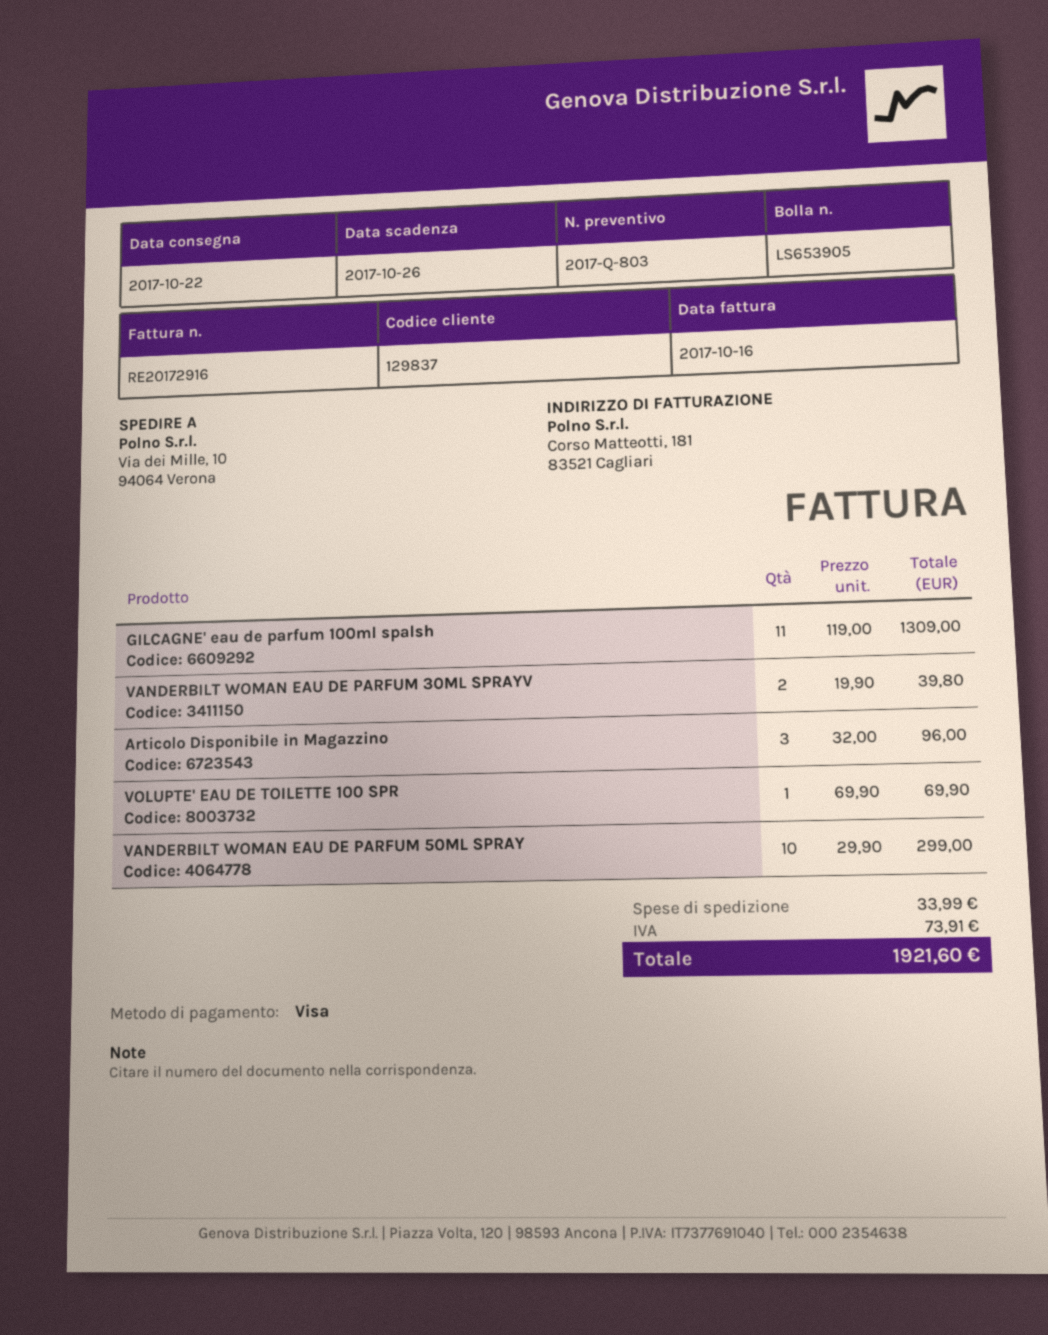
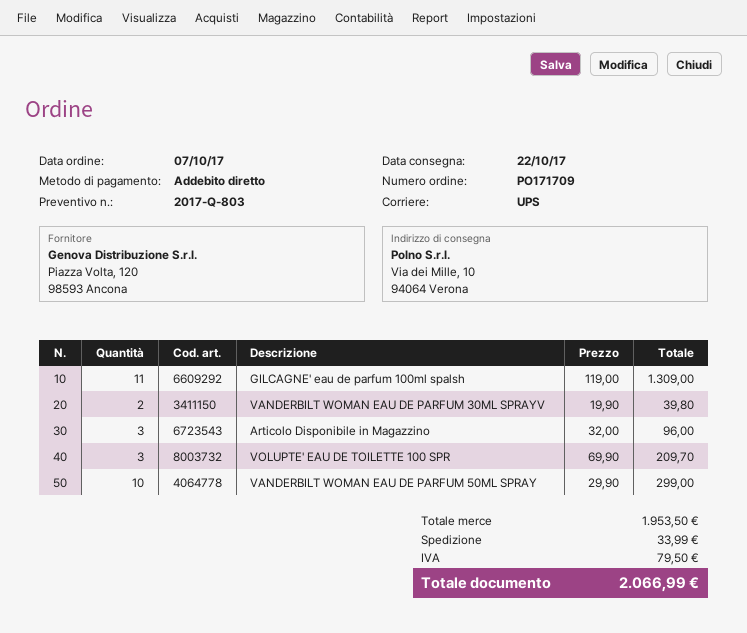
payment method: Visa -> direct debit
VOLUPTE' EAU DE TOILETTE 100 SPR: 1 x 69.90 = 69.90 -> 3 x 69.90 = 209.70
tax: 73.91 -> 79.50
total: 1921.60 -> 2066.99

